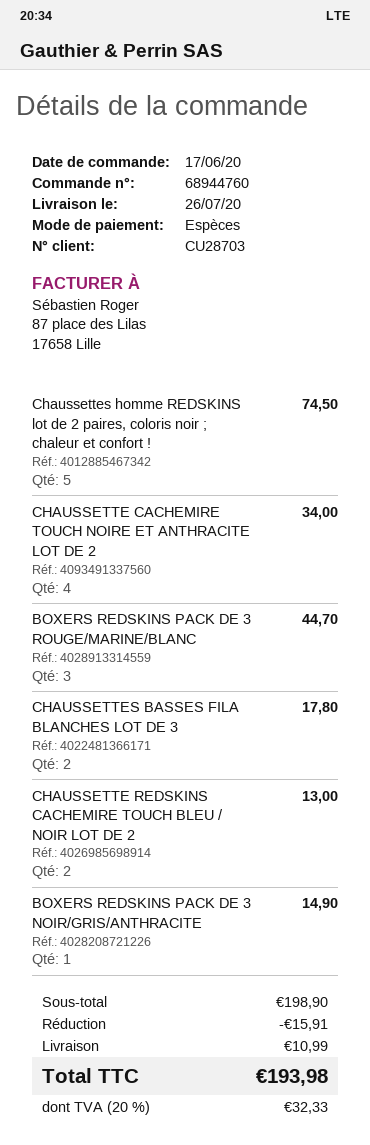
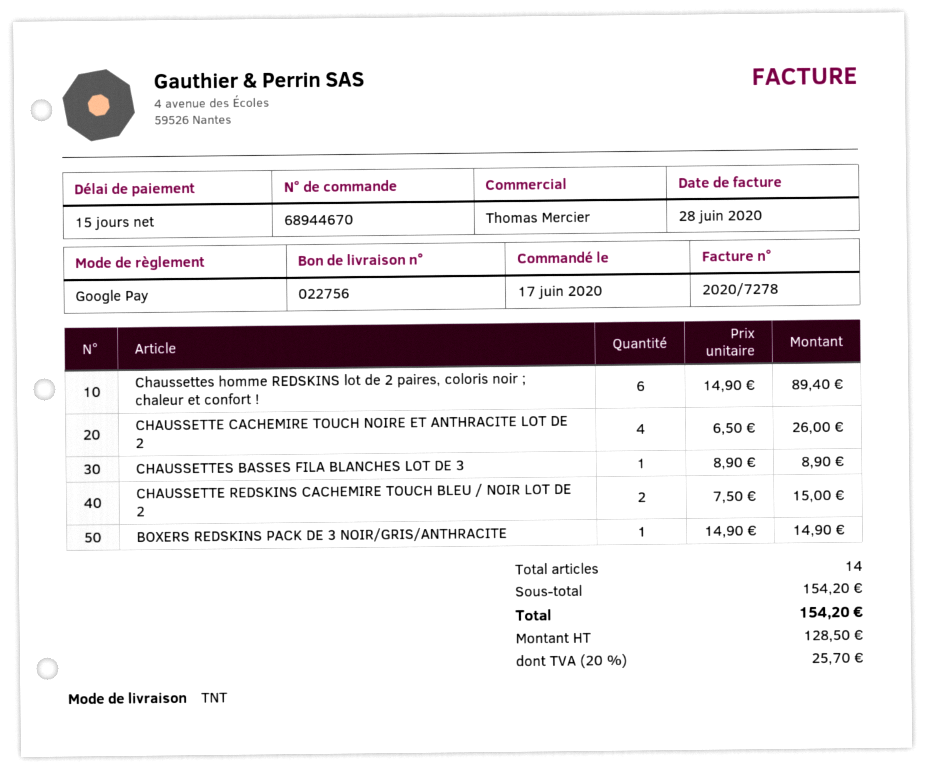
order number: 68944760 -> 68944670
payment method: cash -> Google Pay
Chaussettes homme REDSKINS lot de 2 paires, coloris noir ; chaleur et confort !: 5 for 74.50 -> 6 for 89.40
CHAUSSETTE CACHEMIRE TOUCH NOIRE ET ANTHRACITE LOT DE 2: 4 for 34.00 -> 4 for 26.00
BOXERS REDSKINS PACK DE 3 ROUGE/MARINE/BLANC: 3 for 44.70 -> none
CHAUSSETTES BASSES FILA BLANCHES LOT DE 3: 2 for 17.80 -> 1 for 8.90
CHAUSSETTE REDSKINS CACHEMIRE TOUCH BLEU / NOIR LOT DE 2: 2 for 13.00 -> 2 for 15.00
subtotal: 198.90 -> 154.20
discount: 15.91 -> none
shipping: 10.99 -> none
tax: 20% = 32.33 -> 20% = 25.70
total: 193.98 -> 154.20

